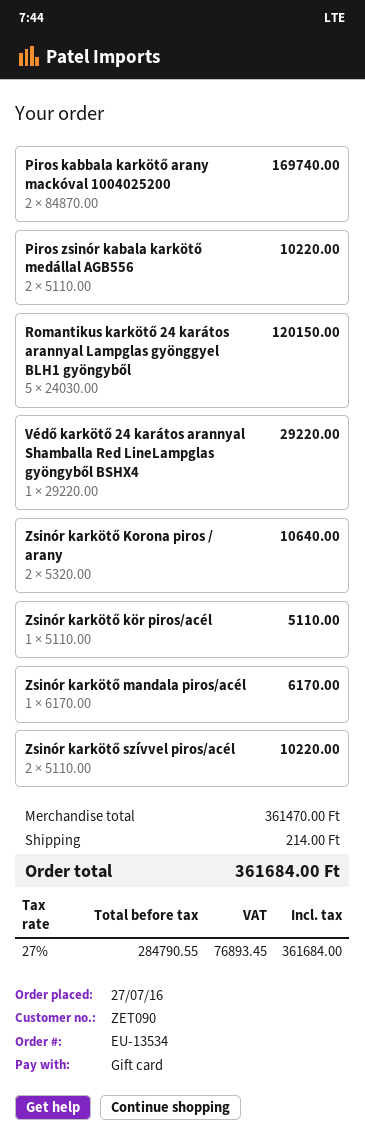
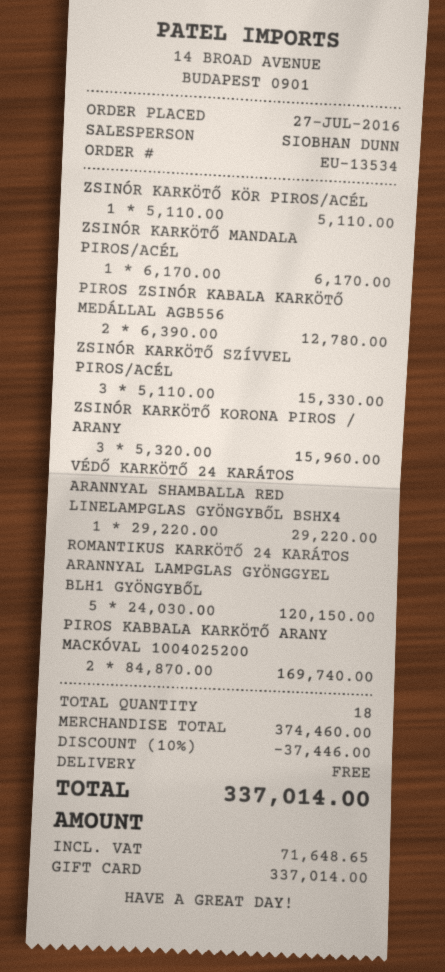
Piros zsinór kabala karkötő medállal AGB556: 2 x 5110.00 = 10220.00 -> 2 x 6390.00 = 12780.00
Zsinór karkötő Korona piros / arany: 2 x 5320.00 = 10640.00 -> 3 x 5320.00 = 15960.00
Zsinór karkötő szívvel piros/acél: 2 x 5110.00 = 10220.00 -> 3 x 5110.00 = 15330.00
subtotal: 361470.00 -> 374460.00
discount: none -> 10% = 37446.00
shipping: 214.00 -> 0.00
tax: 76893.45 -> 71648.65
total: 361684.00 -> 337014.00

